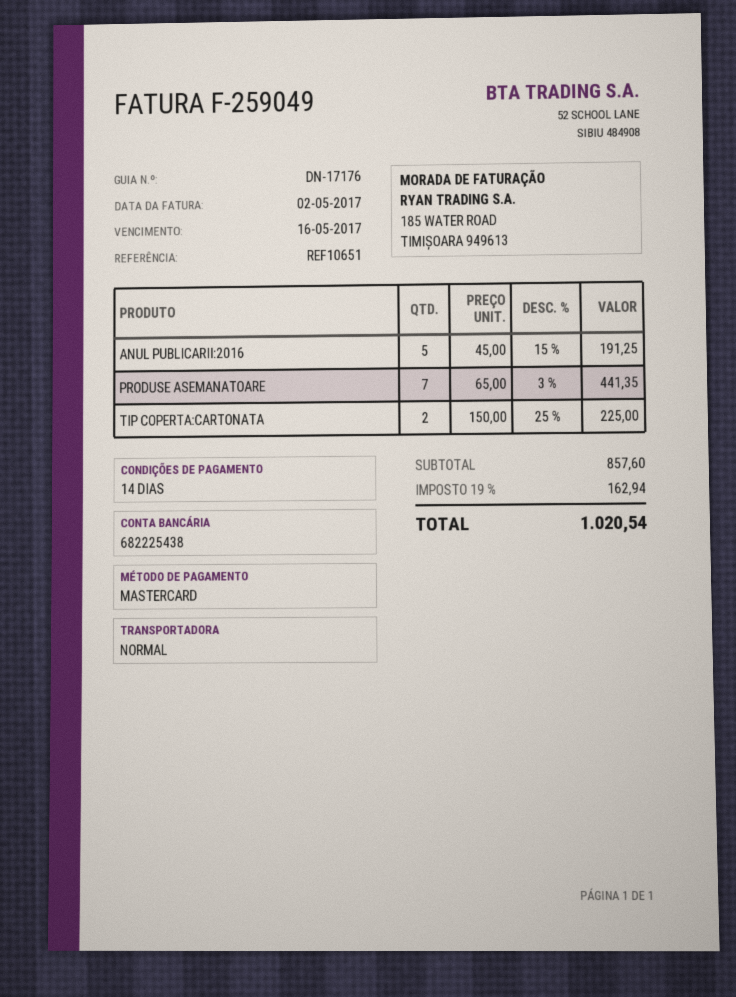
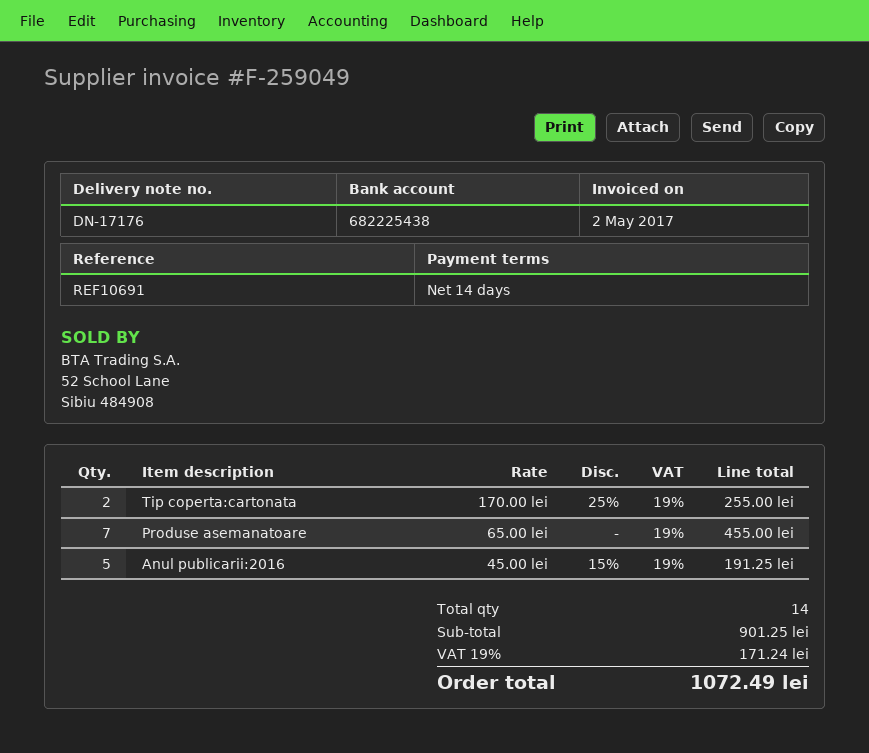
reference: REF10651 -> REF10691
PRODUSE ASEMANATOARE: 7 x 65.00 - 3% = 441.35 -> 7 x 65.00 = 455.00
TIP COPERTA:CARTONATA: 2 x 150.00 - 25% = 225.00 -> 2 x 170.00 - 25% = 255.00
subtotal: 857.60 -> 901.25
tax: 19% = 162.94 -> 19% = 171.24
total: 1020.54 -> 1072.49

